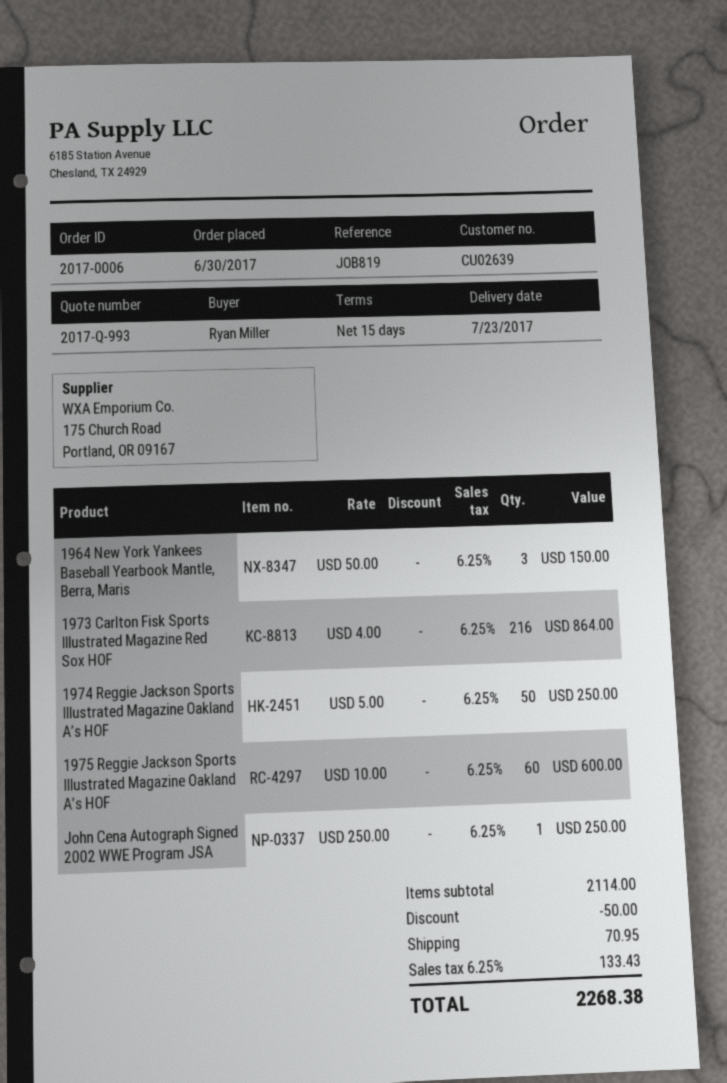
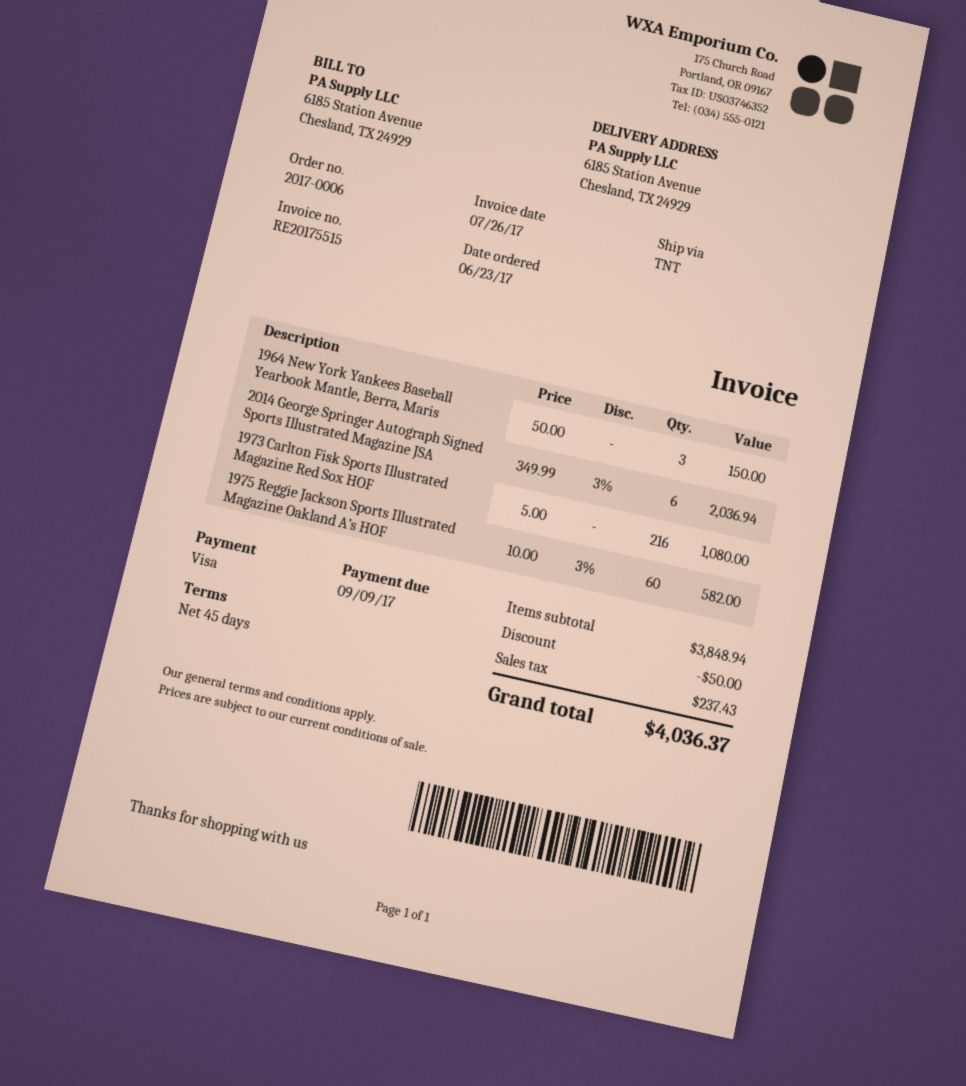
order date: 2017-06-30 -> 2017-06-23
payment terms: 15 days -> 45 days
1973 Carlton Fisk Sports Illustrated Magazine Red Sox HOF: 216 x 4.00 = 864.00 -> 216 x 5.00 = 1080.00
1974 Reggie Jackson Sports Illustrated Magazine Oakland A’s HOF: 50 x 5.00 = 250.00 -> none
1975 Reggie Jackson Sports Illustrated Magazine Oakland A’s HOF: 60 x 10.00 = 600.00 -> 60 x 10.00 - 3% = 582.00
John Cena Autograph Signed 2002 WWE Program JSA: 1 x 250.00 = 250.00 -> none
2014 George Springer Autograph Signed Sports Illustrated Magazine JSA: none -> 6 x 349.99 - 3% = 2036.94
subtotal: 2114.00 -> 3848.94
shipping: 70.95 -> none
tax: 133.43 -> 237.43
total: 2268.38 -> 4036.37

